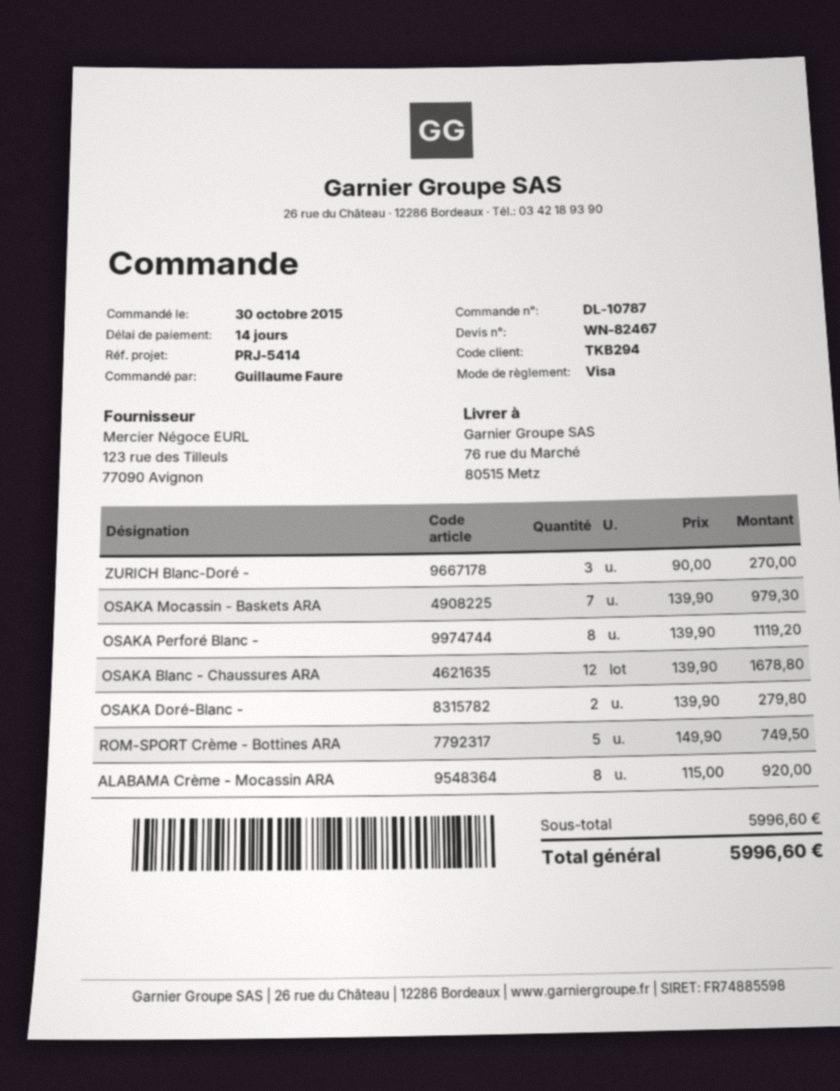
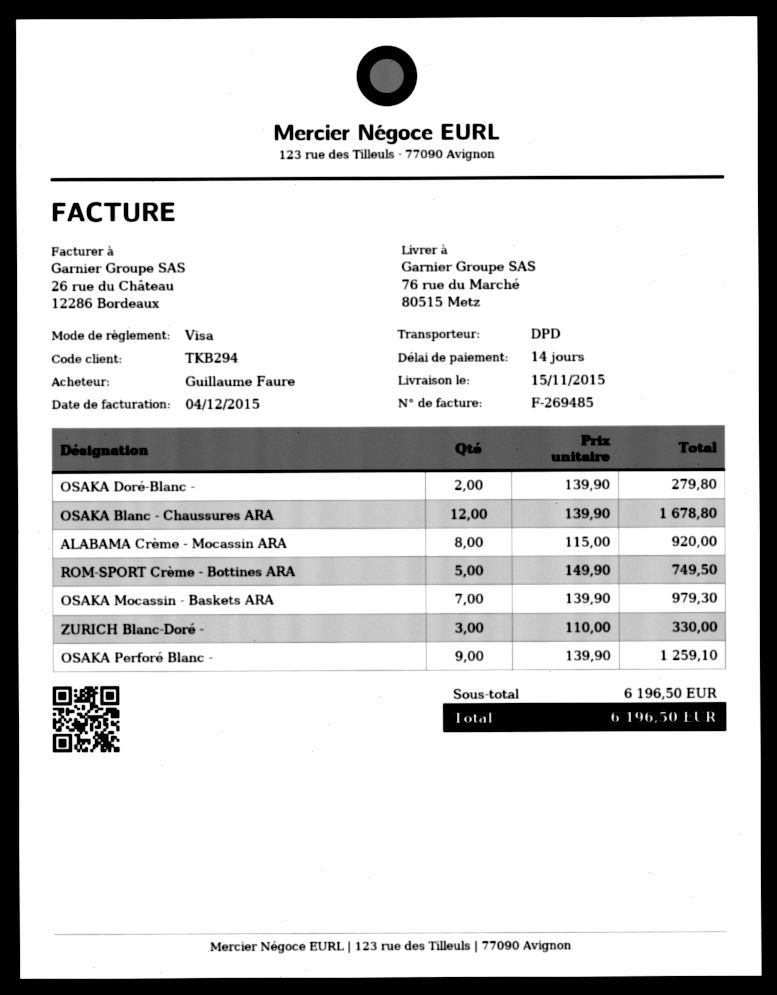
ZURICH Blanc-Doré -: 3 x 90.00 = 270.00 -> 3 x 110.00 = 330.00
OSAKA Perforé Blanc -: 8 x 139.90 = 1119.20 -> 9 x 139.90 = 1259.10
subtotal: 5996.60 -> 6196.50
total: 5996.60 -> 6196.50

